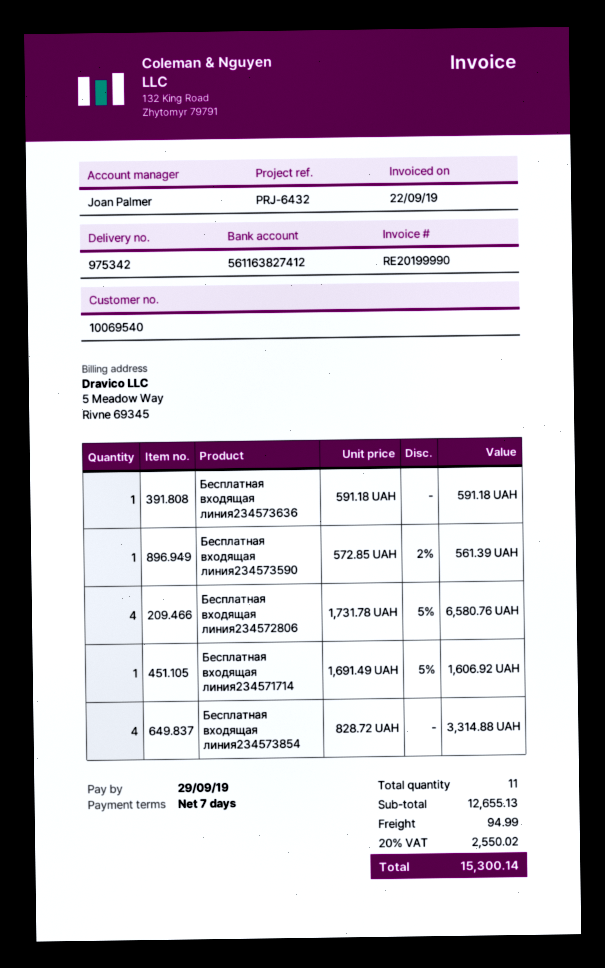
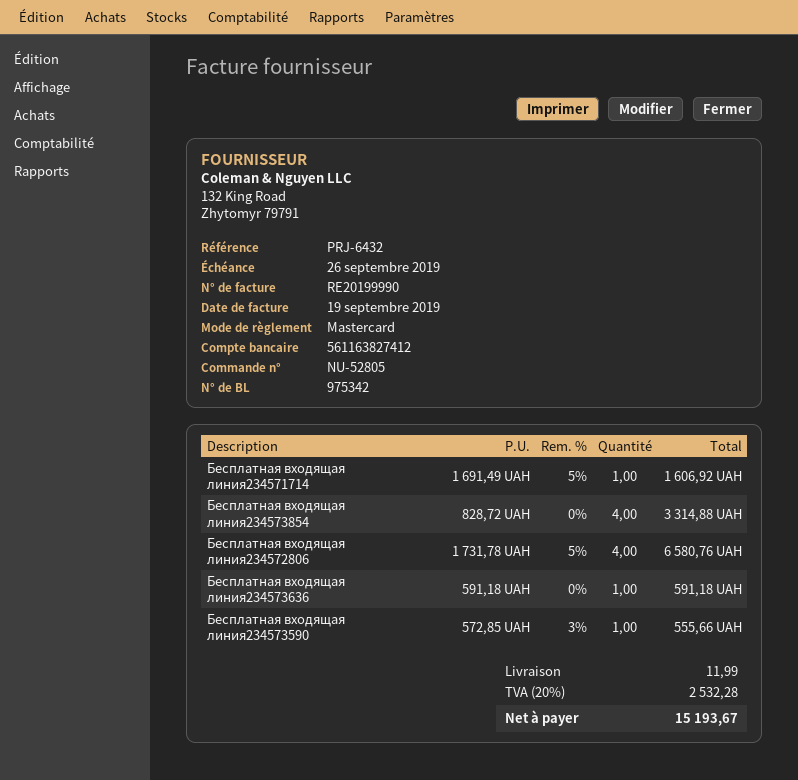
invoice date: 2019-09-22 -> 2019-09-19
due date: 2019-09-29 -> 2019-09-26
Бесплатная входящая линия234573590: 1 x 572.85 - 2% = 561.39 -> 1 x 572.85 - 3% = 555.66
shipping: 94.99 -> 11.99
tax: 20% = 2550.02 -> 20% = 2532.28
total: 15300.14 -> 15193.67

